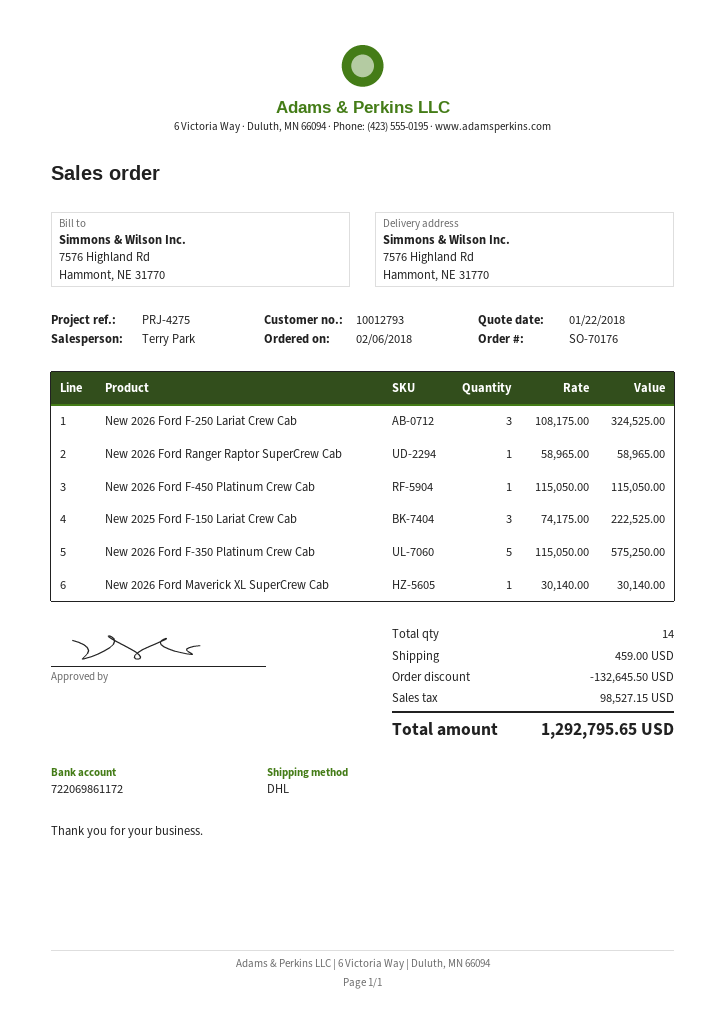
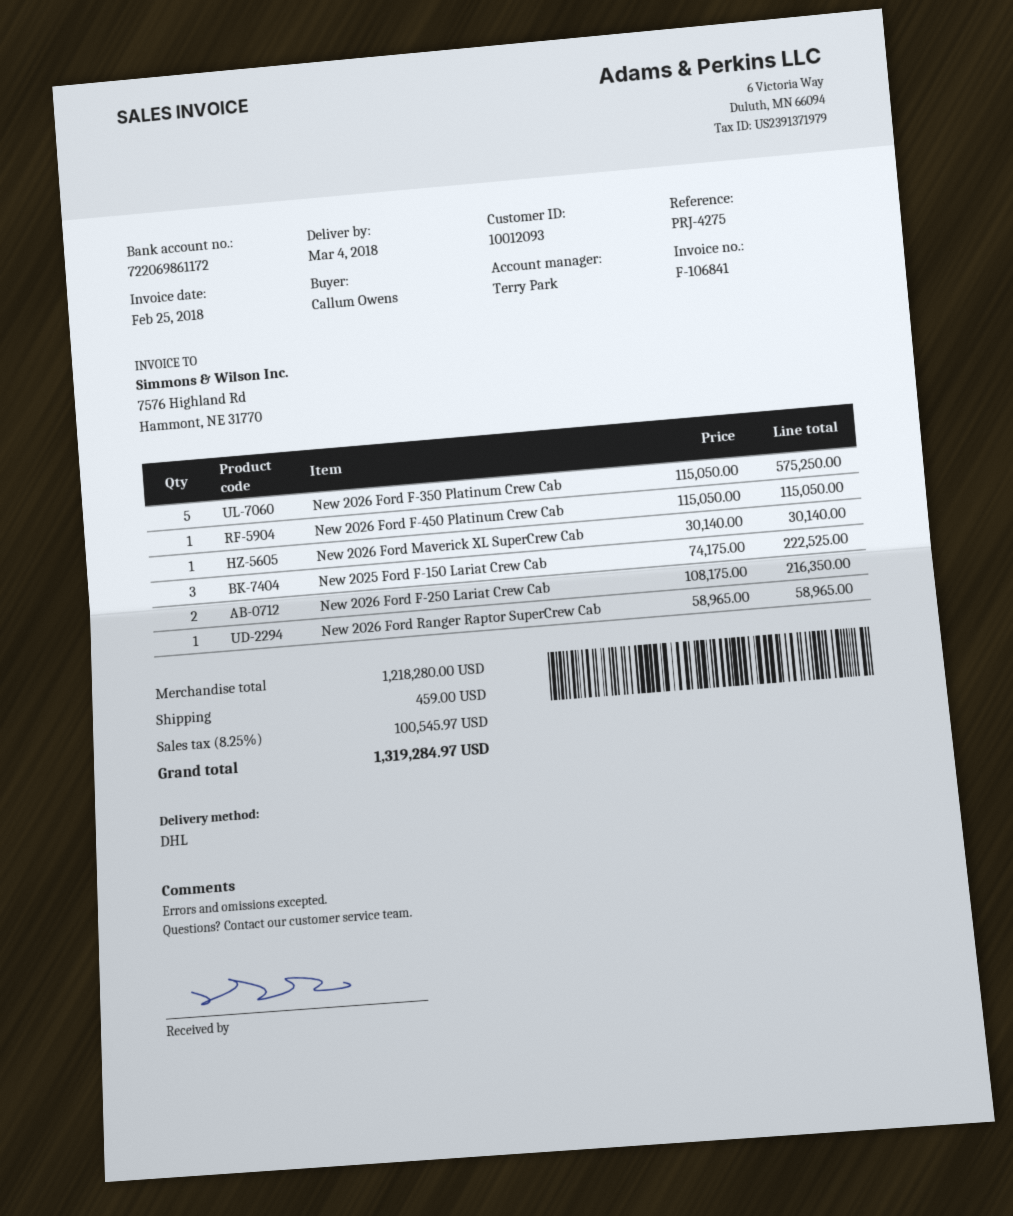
customer number: 10012793 -> 10012093
New 2026 Ford F-250 Lariat Crew Cab: 3 x 108175.00 = 324525.00 -> 2 x 108175.00 = 216350.00
discount: 132645.50 -> none
tax: 98527.15 -> 100545.97
total: 1292795.65 -> 1319284.97

